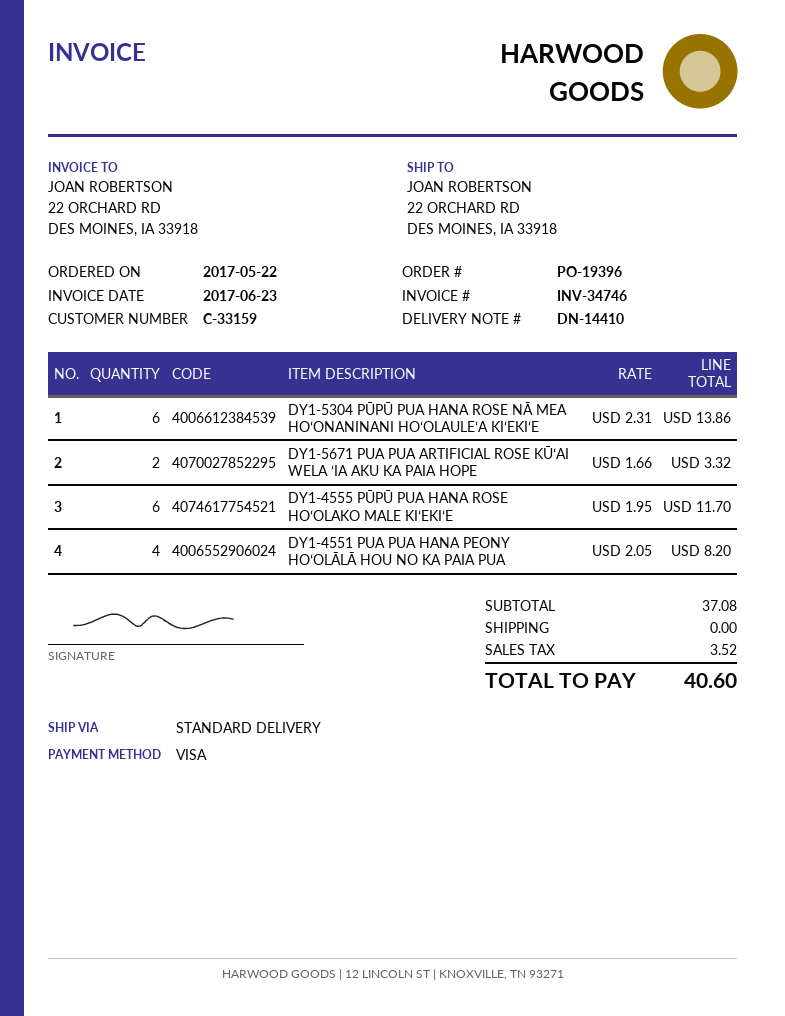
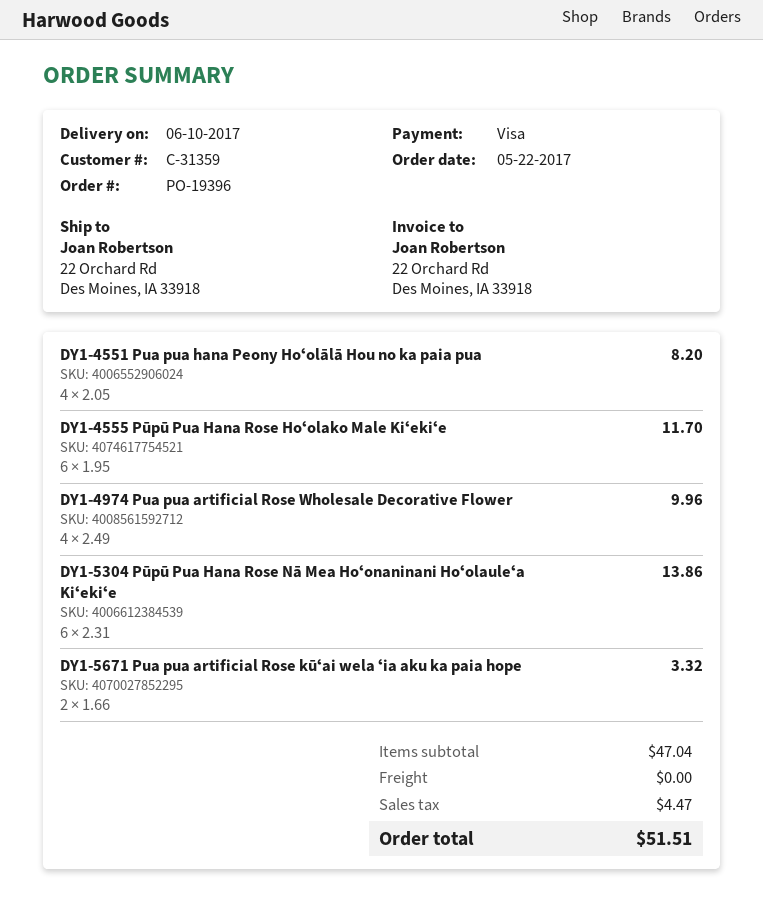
customer number: C-33159 -> C-31359
DY1-4974 Pua pua artificial Rose Wholesale Decorative Flower: none -> 4 x 2.49 = 9.96
subtotal: 37.08 -> 47.04
tax: 3.52 -> 4.47
total: 40.60 -> 51.51

